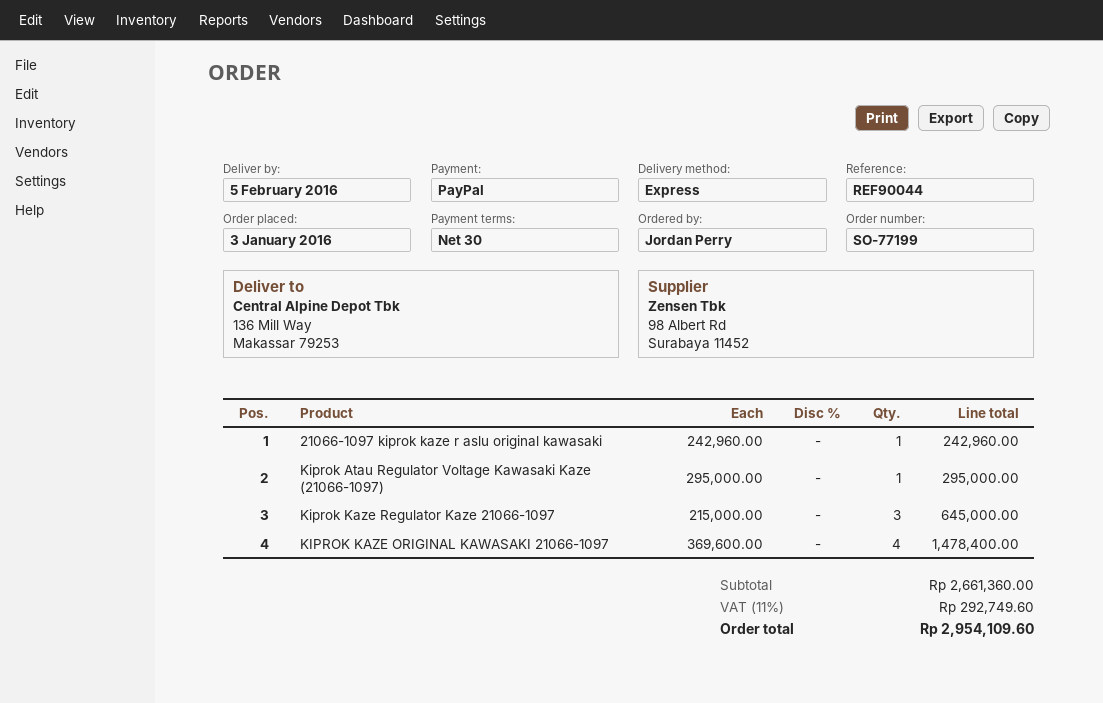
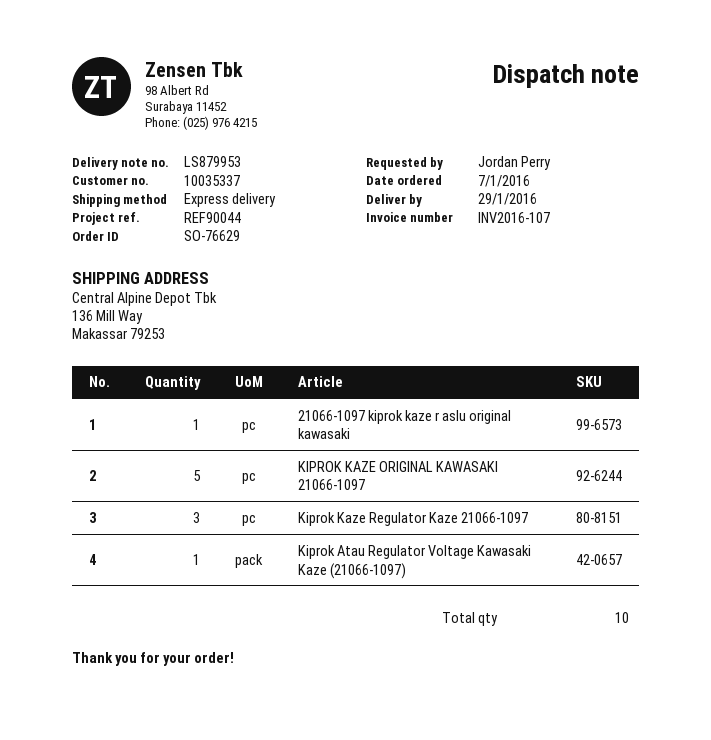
order number: SO-77199 -> SO-76629
order date: 2016-01-03 -> 2016-01-07
delivery date: 2016-02-05 -> 2016-01-29
KIPROK KAZE ORIGINAL KAWASAKI 21066-1097: 4 -> 5

